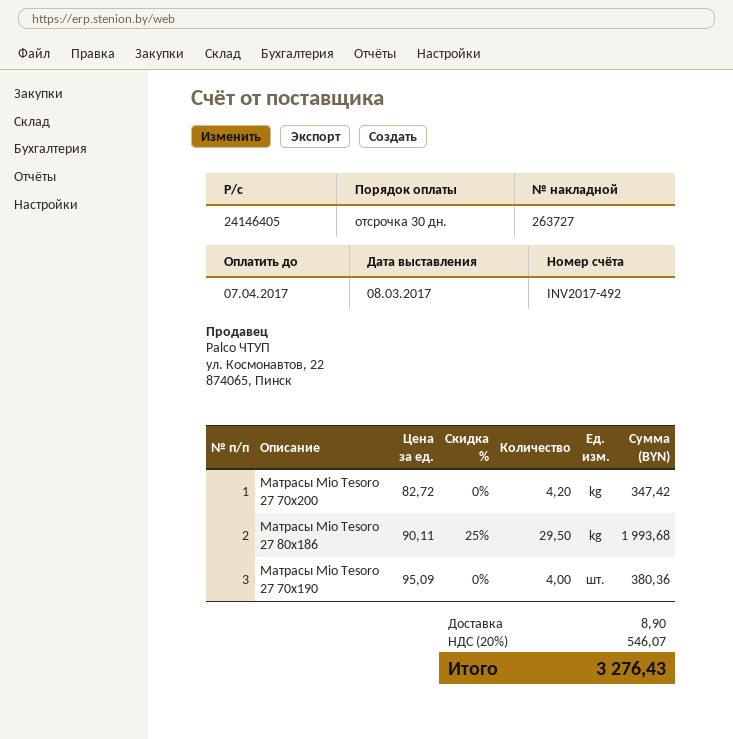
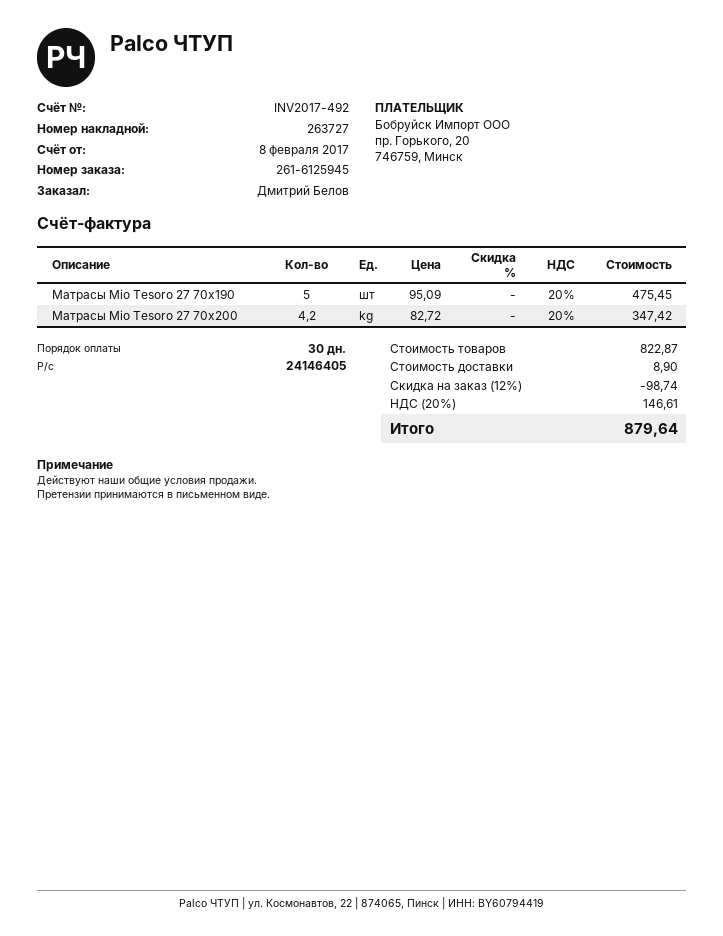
invoice date: 2017-03-08 -> 2017-02-08
Матрасы Mio Tesoro 27 80x186: 29.5 x 90.11 - 25% = 1993.68 -> none
Матрасы Mio Tesoro 27 70x190: 4 x 95.09 = 380.36 -> 5 x 95.09 = 475.45
discount: none -> 12% = 98.74
tax: 20% = 546.07 -> 20% = 146.61
total: 3276.43 -> 879.64

